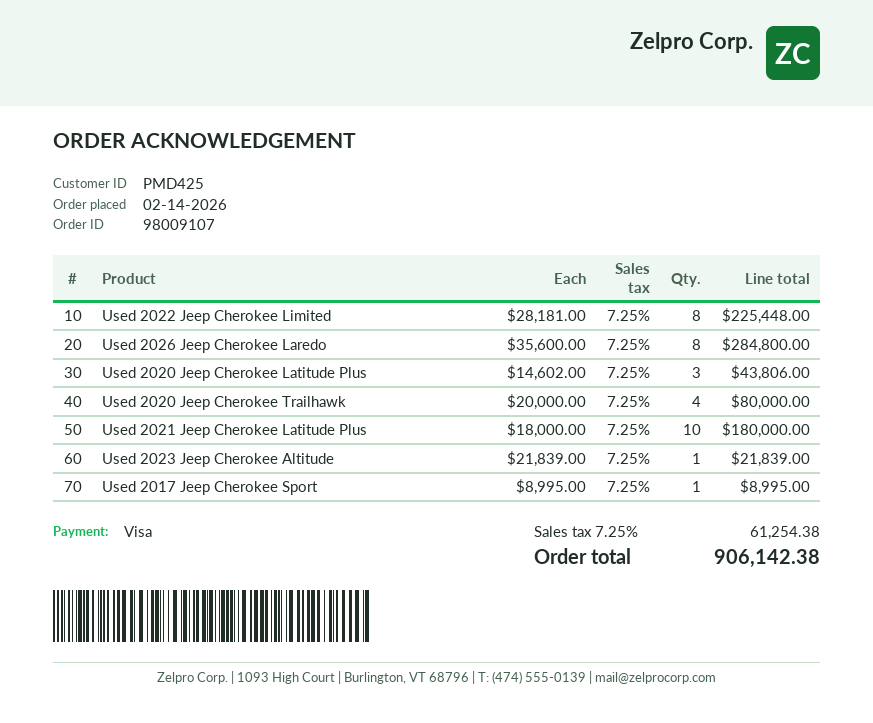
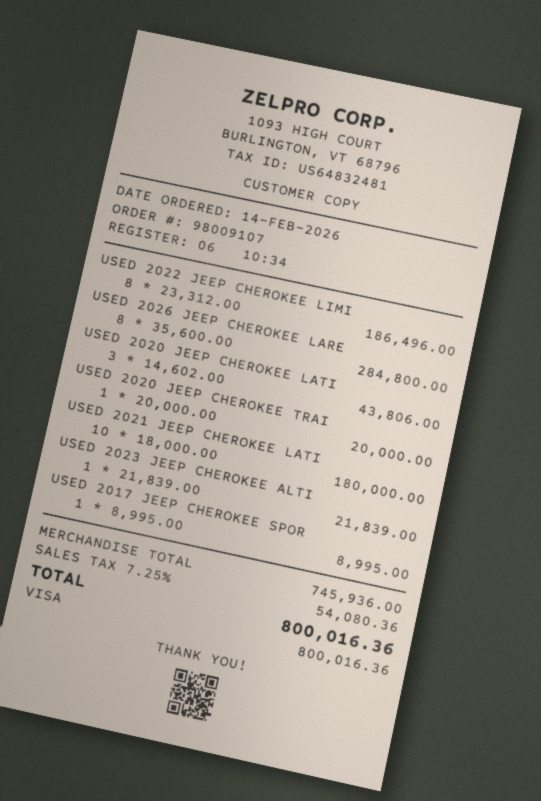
Used 2022 Jeep Cherokee Limited: 8 x 28181.00 = 225448.00 -> 8 x 23312.00 = 186496.00
Used 2020 Jeep Cherokee Trailhawk: 4 x 20000.00 = 80000.00 -> 1 x 20000.00 = 20000.00
tax: 7.25% = 61254.38 -> 7.25% = 54080.36
total: 906142.38 -> 800016.36

